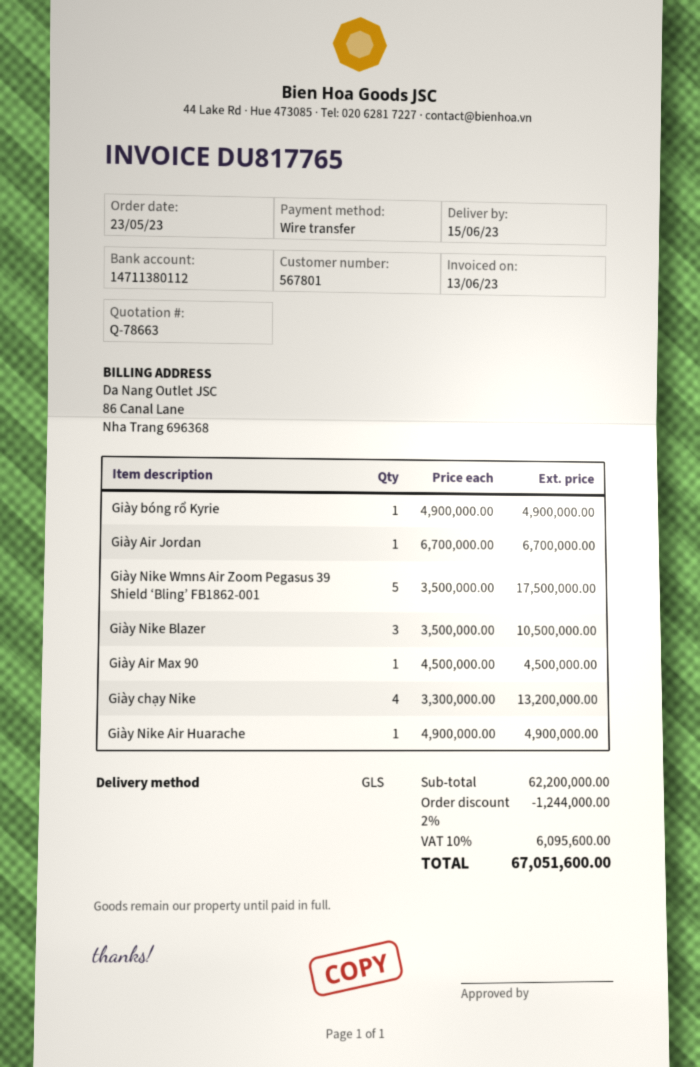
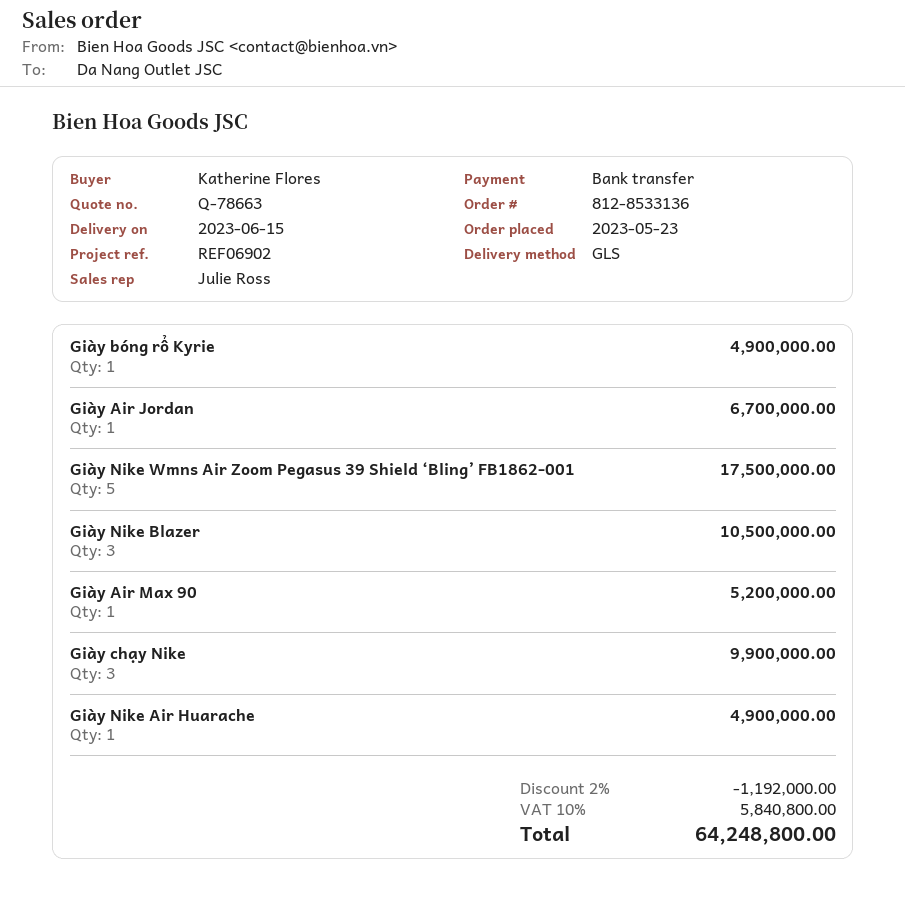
Giày Air Max 90: 1 for 4500000.00 -> 1 for 5200000.00
Giày chạy Nike: 4 for 13200000.00 -> 3 for 9900000.00
discount: 2% = 1244000.00 -> 2% = 1192000.00
tax: 10% = 6095600.00 -> 10% = 5840800.00
total: 67051600.00 -> 64248800.00

